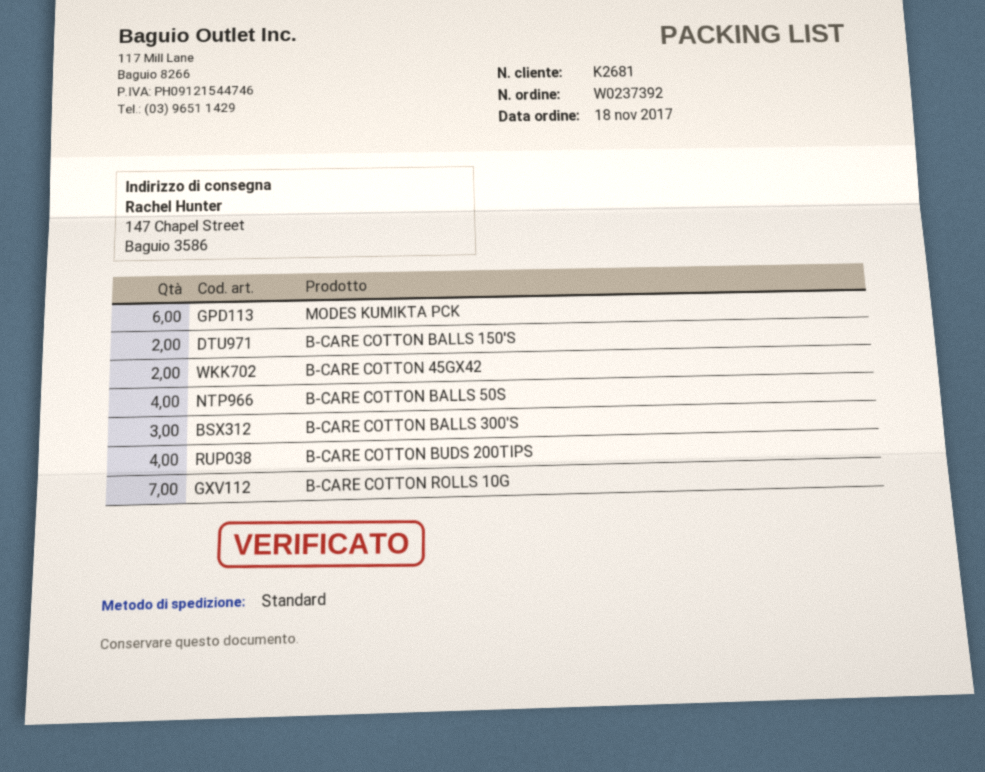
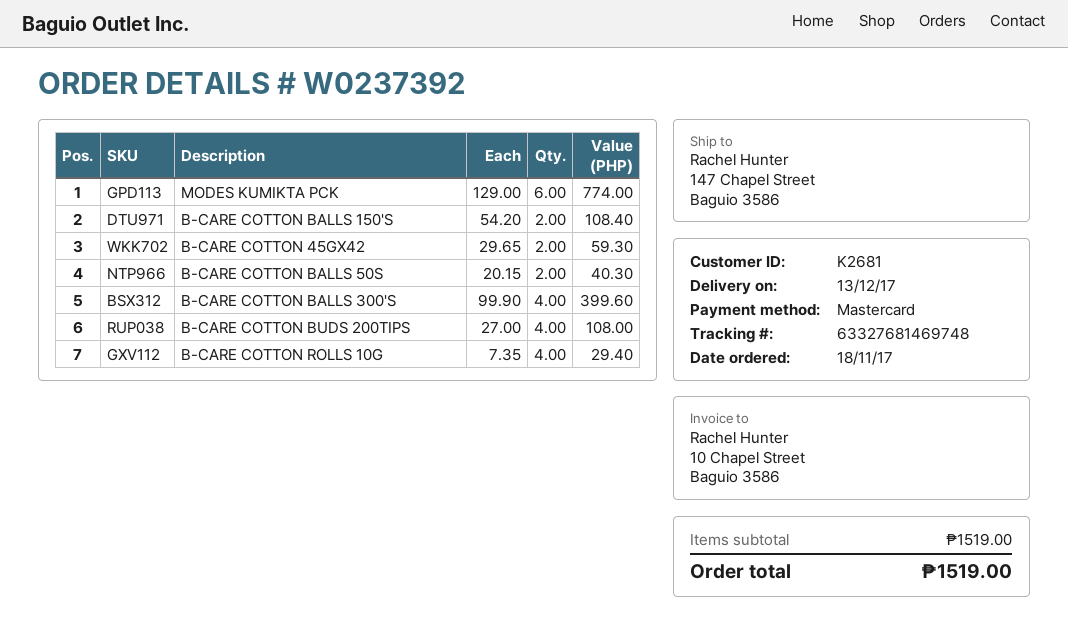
B-CARE COTTON BALLS 50S: 4 -> 2
B-CARE COTTON BALLS 300'S: 3 -> 4
B-CARE COTTON ROLLS 10G: 7 -> 4

